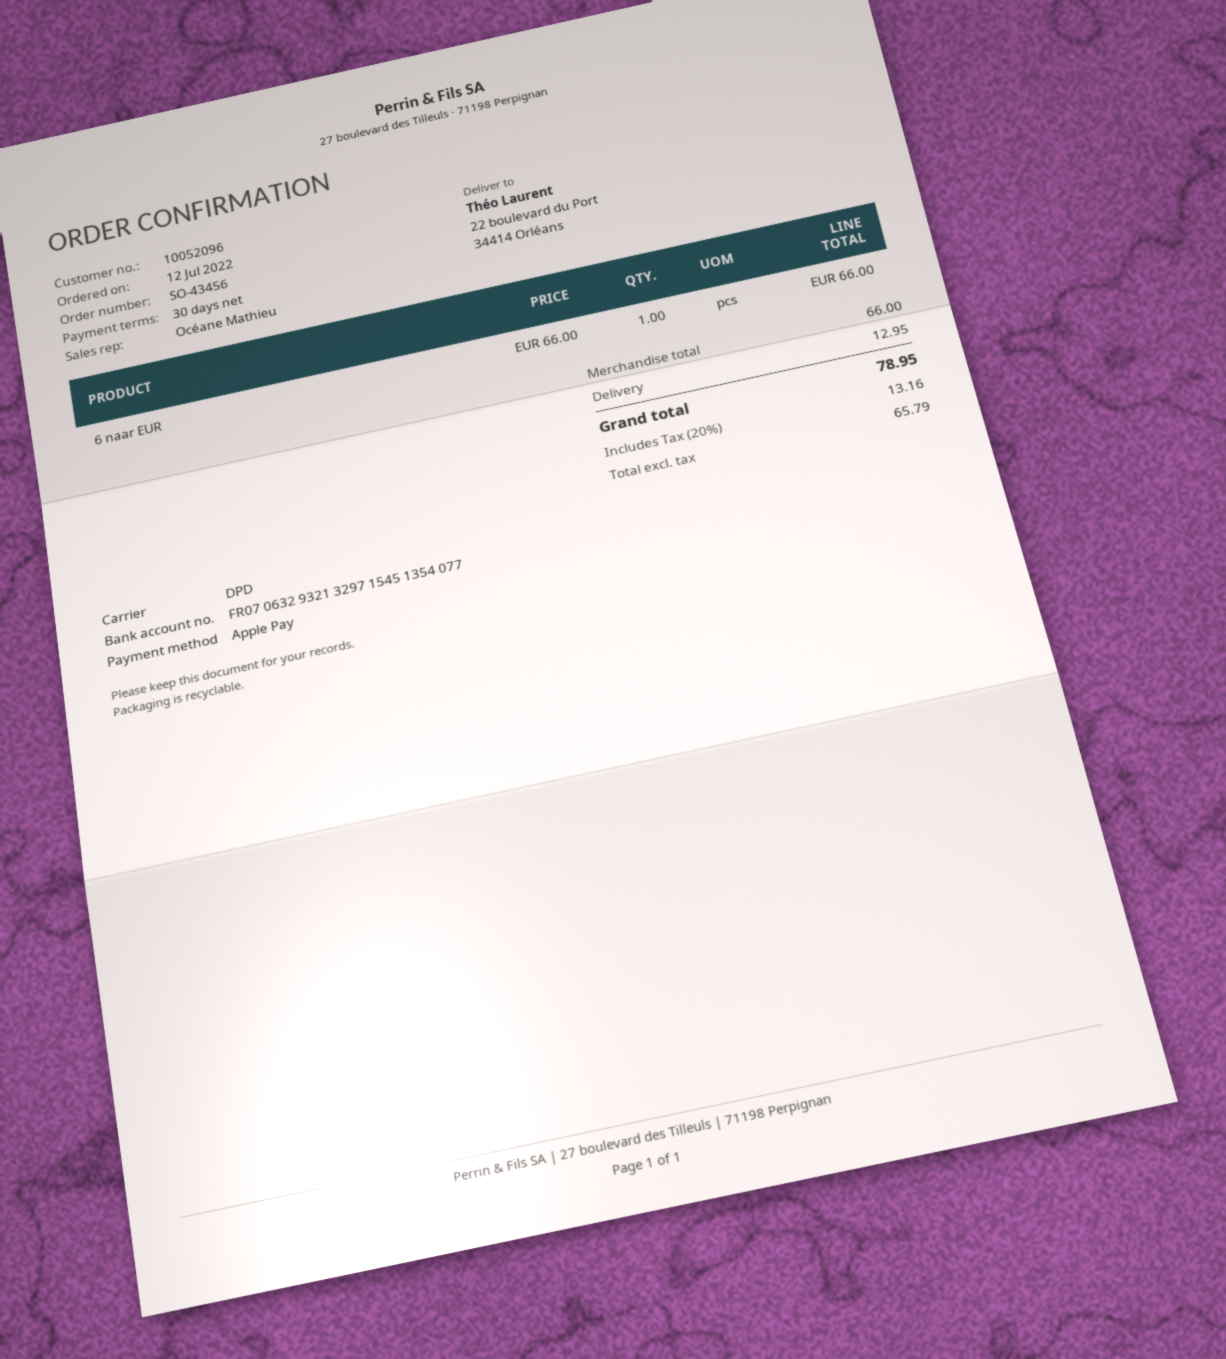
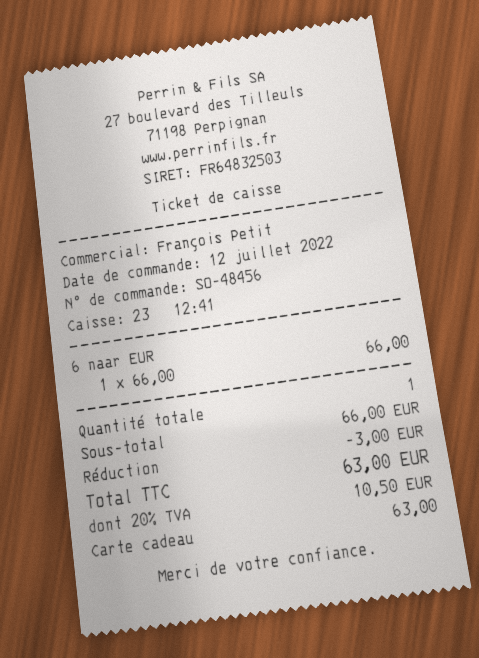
order number: SO-43456 -> SO-48456
sales rep: Océane Mathieu -> François Petit
payment method: Apple Pay -> gift card
discount: none -> 3.00
shipping: 12.95 -> none
tax: 20% = 13.16 -> 20% = 10.50
total: 78.95 -> 63.00

